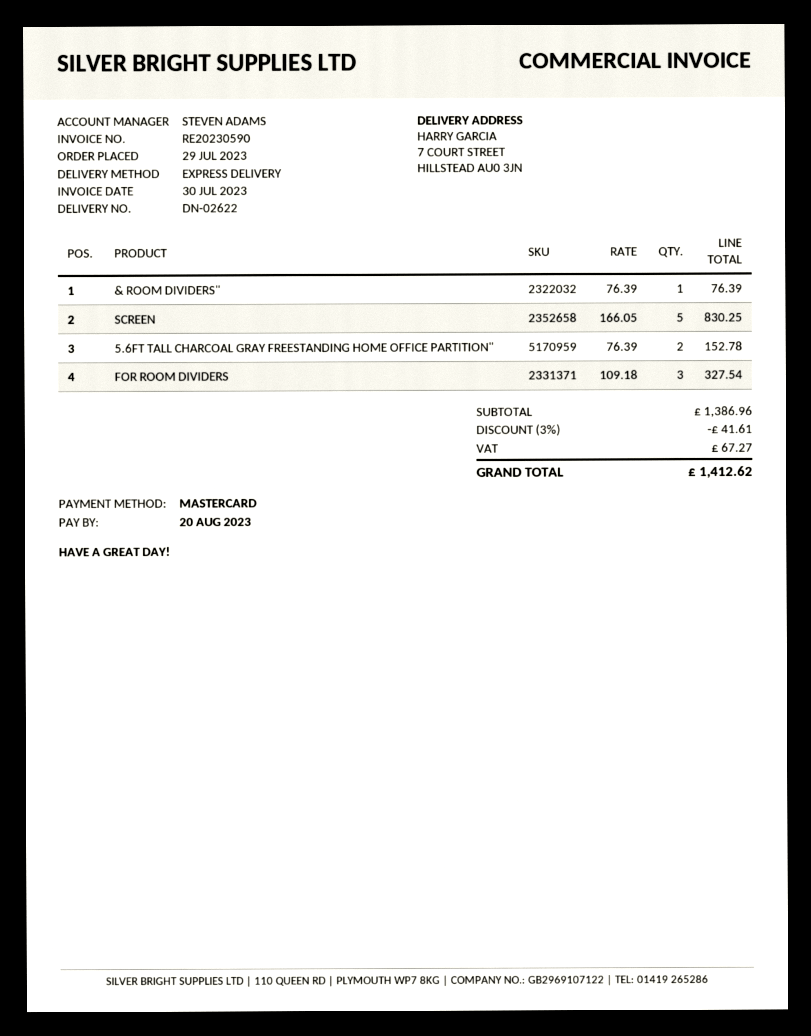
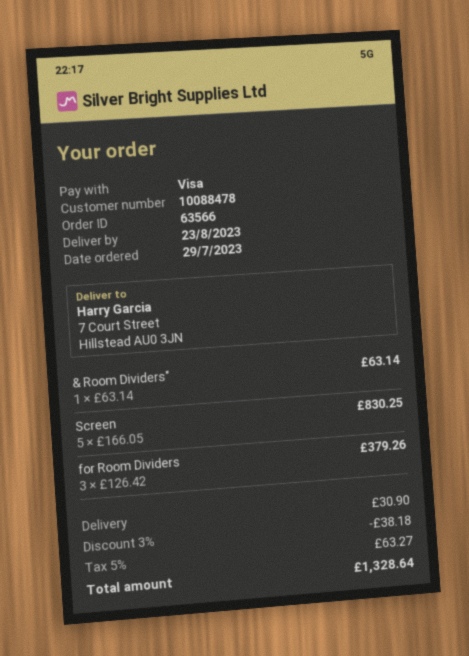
payment method: Mastercard -> Visa
& ROOM DIVIDERS": 1 x 76.39 = 76.39 -> 1 x 63.14 = 63.14
5.6FT TALL CHARCOAL GRAY FREESTANDING HOME OFFICE PARTITION": 2 x 76.39 = 152.78 -> none
FOR ROOM DIVIDERS: 3 x 109.18 = 327.54 -> 3 x 126.42 = 379.26
discount: 3% = 41.61 -> 3% = 38.18
shipping: none -> 30.90
tax: 67.27 -> 63.27
total: 1412.62 -> 1328.64

